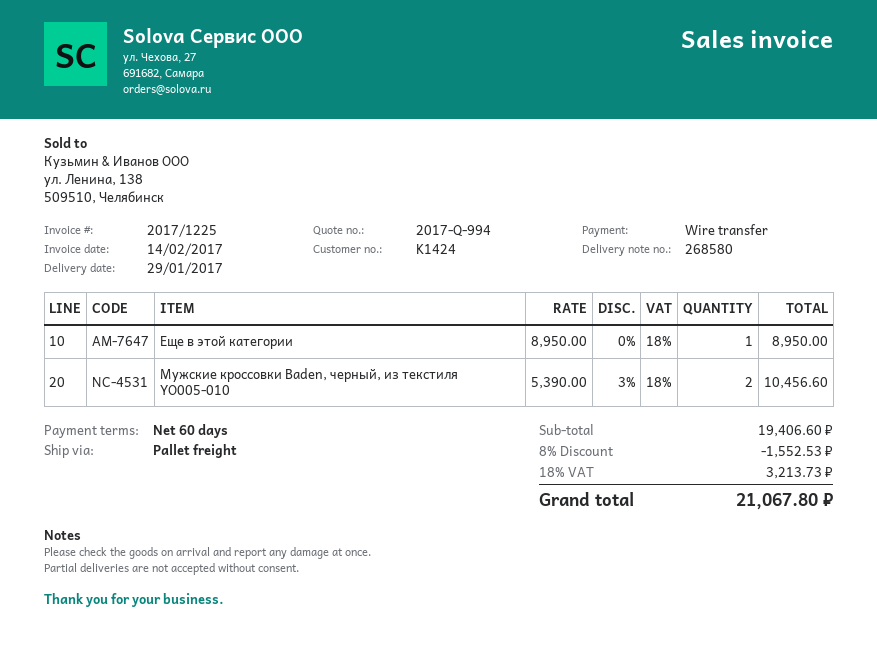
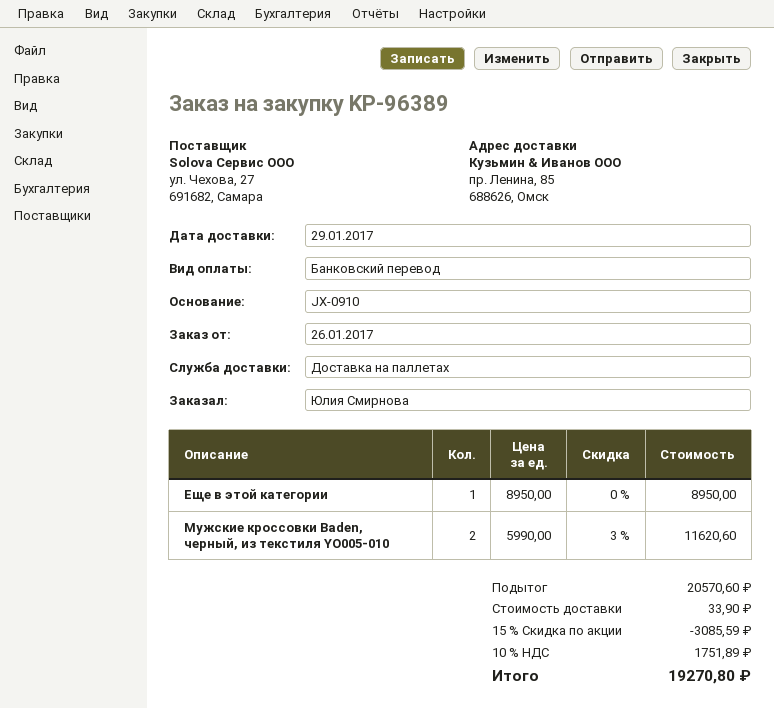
Мужские кроссовки Baden, черный, из текстиля YO005-010: 2 x 5390.00 - 3% = 10456.60 -> 2 x 5990.00 - 3% = 11620.60
subtotal: 19406.60 -> 20570.60
discount: 8% = 1552.53 -> 15% = 3085.59
shipping: none -> 33.90
tax: 18% = 3213.73 -> 10% = 1751.89
total: 21067.80 -> 19270.80

